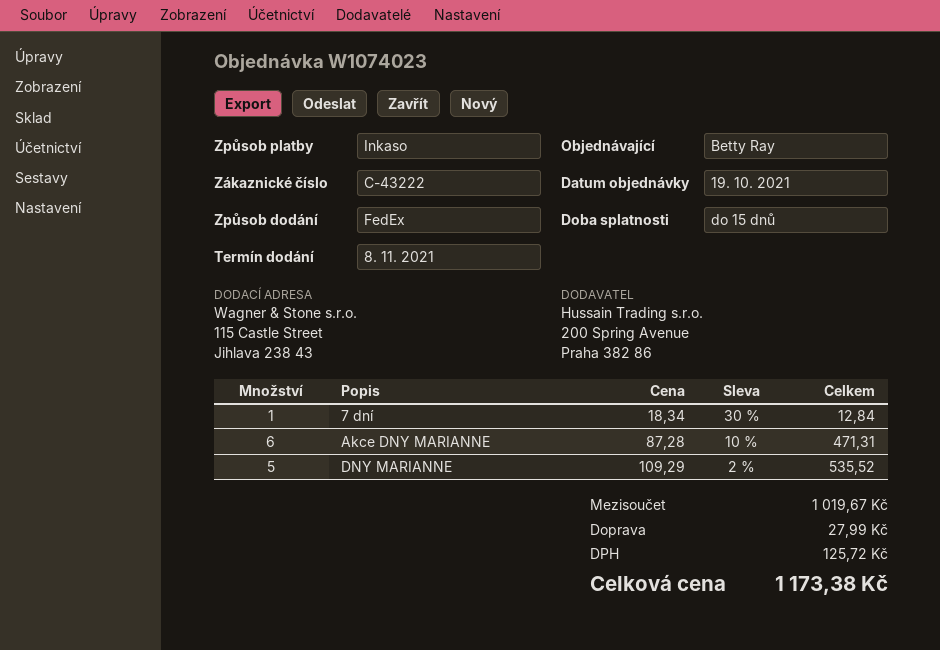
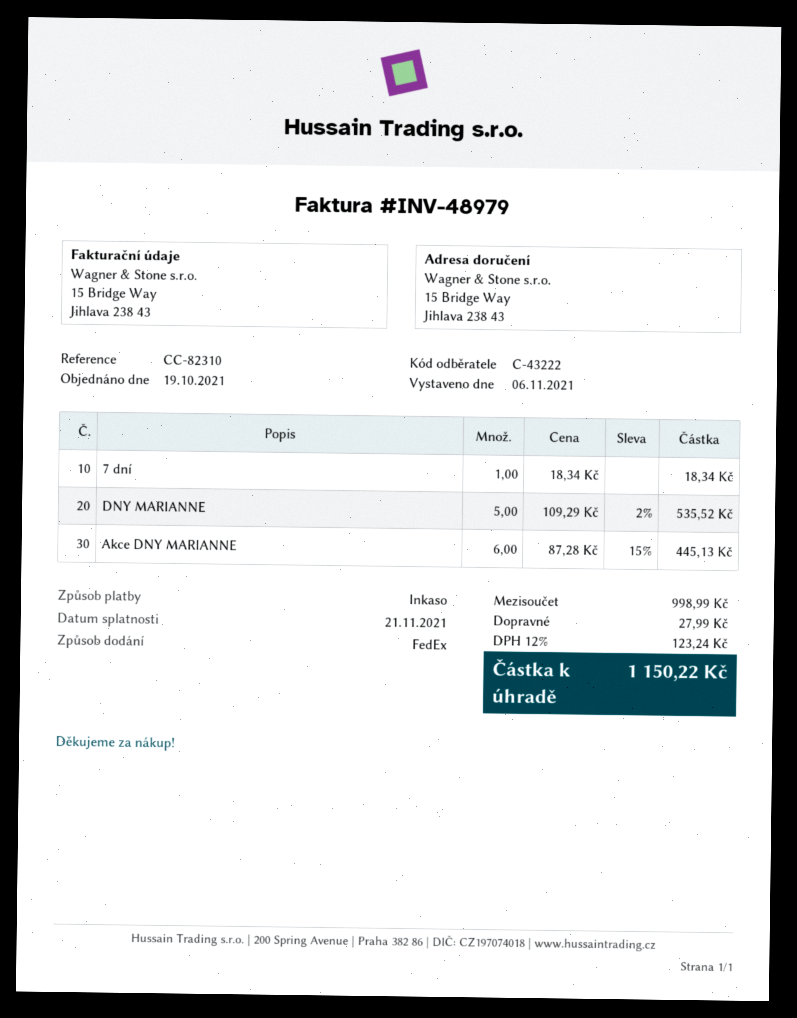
ship to: 115 Castle Street, Jihlava 238 43 -> 15 Bridge Way, Jihlava 238 43
7 dní: 1 x 18.34 - 30% = 12.84 -> 1 x 18.34 = 18.34
Akce DNY MARIANNE: 6 x 87.28 - 10% = 471.31 -> 6 x 87.28 - 15% = 445.13
subtotal: 1019.67 -> 998.99
tax: 125.72 -> 123.24
total: 1173.38 -> 1150.22

